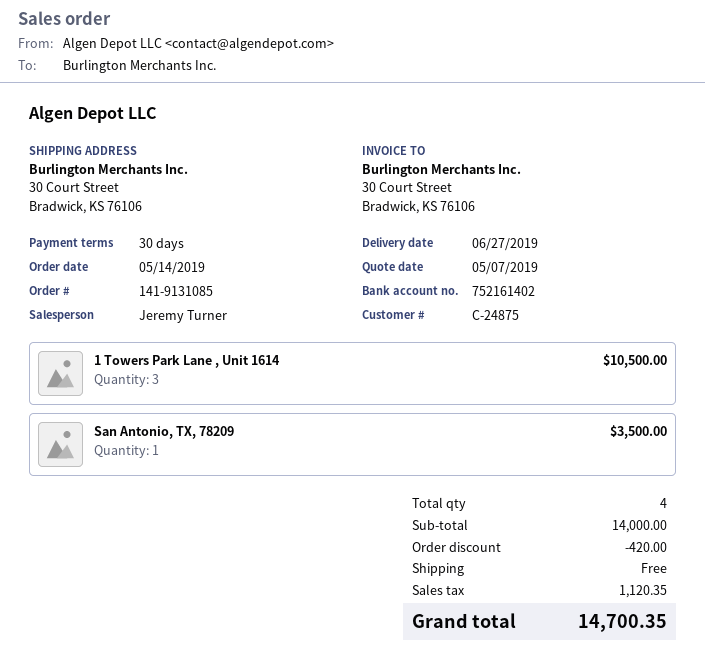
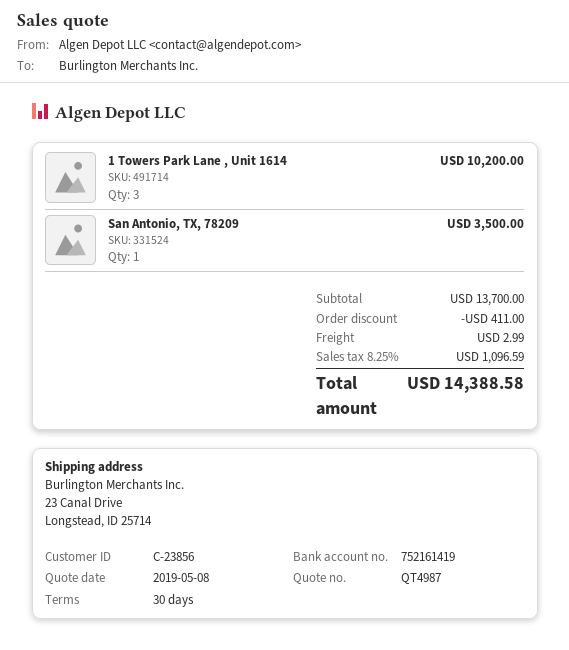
quote date: 2019-05-07 -> 2019-05-08
customer number: C-24875 -> C-23856
bank account: 752161402 -> 752161419
ship to: 30 Court Street, Bradwick, KS 76106 -> 23 Canal Drive, Longstead, ID 25714
1 Towers Park Lane , Unit 1614: 3 for 10500.00 -> 3 for 10200.00
subtotal: 14000.00 -> 13700.00
discount: 420.00 -> 411.00
shipping: 0.00 -> 2.99
tax: 1120.35 -> 1096.59
total: 14700.35 -> 14388.58

